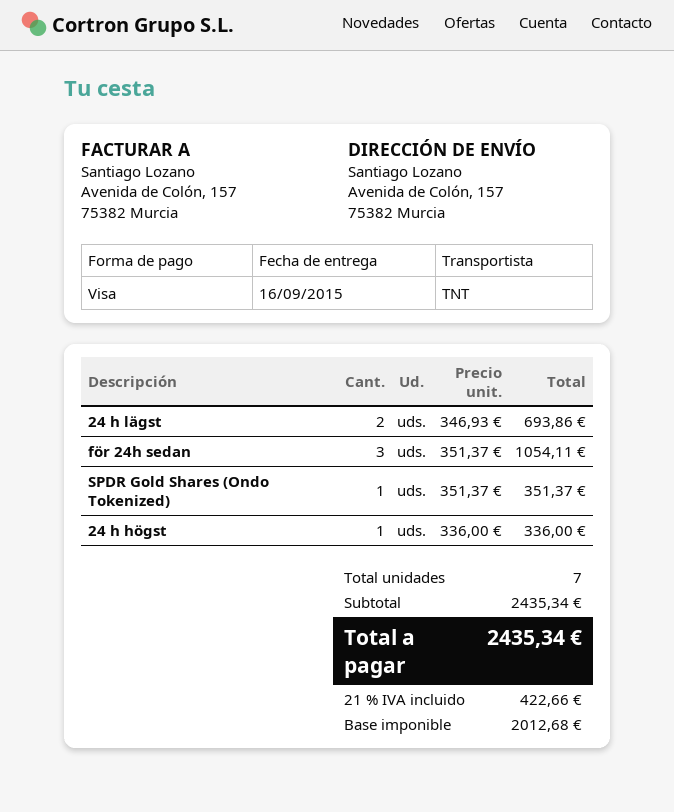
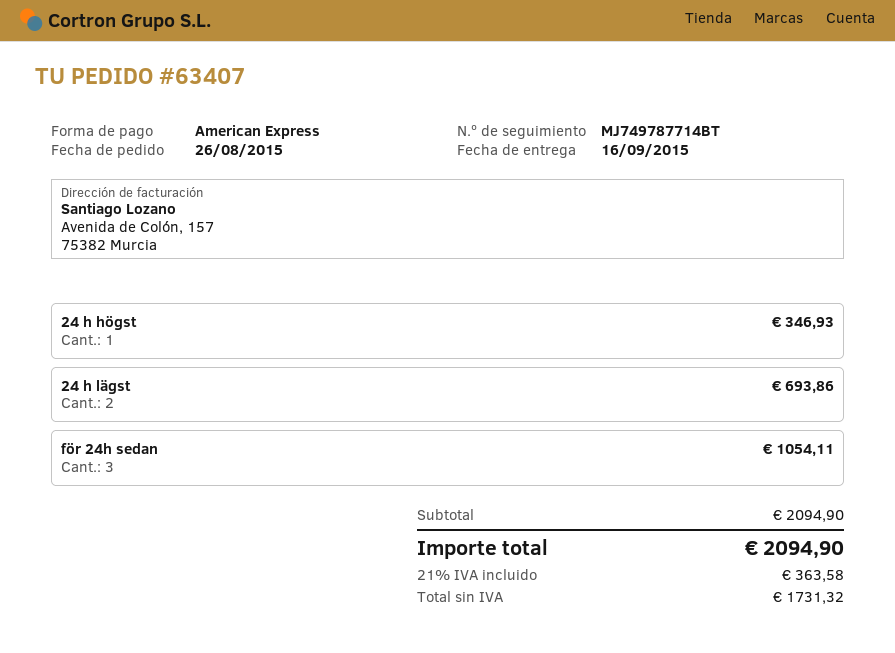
payment method: Visa -> American Express
SPDR Gold Shares (Ondo Tokenized): 1 for 351.37 -> none
24 h högst: 1 for 336.00 -> 1 for 346.93
subtotal: 2435.34 -> 2094.90
net: 2012.68 -> 1731.32
tax: 21% = 422.66 -> 21% = 363.58
total: 2435.34 -> 2094.90

